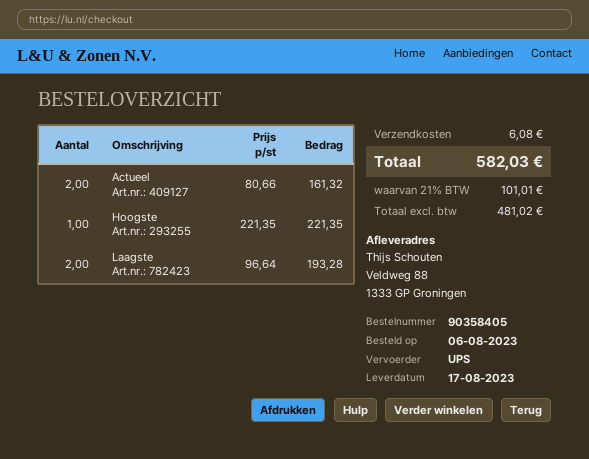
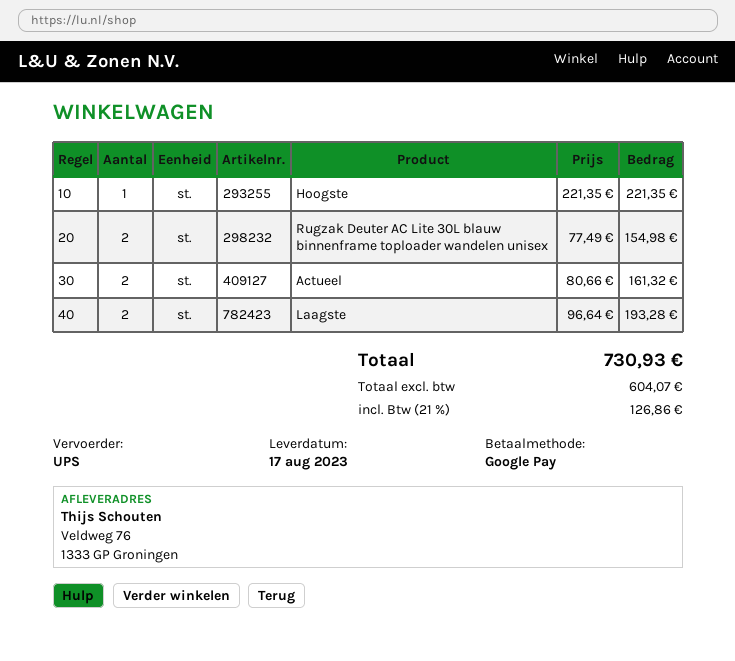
ship to: Veldweg 88, 1333 GP Groningen -> Veldweg 76, 1333 GP Groningen
Rugzak Deuter AC Lite 30L blauw binnenframe toploader wandelen unisex: none -> 2 x 77.49 = 154.98
shipping: 6.08 -> none
net: 481.02 -> 604.07
tax: 21% = 101.01 -> 21% = 126.86
total: 582.03 -> 730.93

